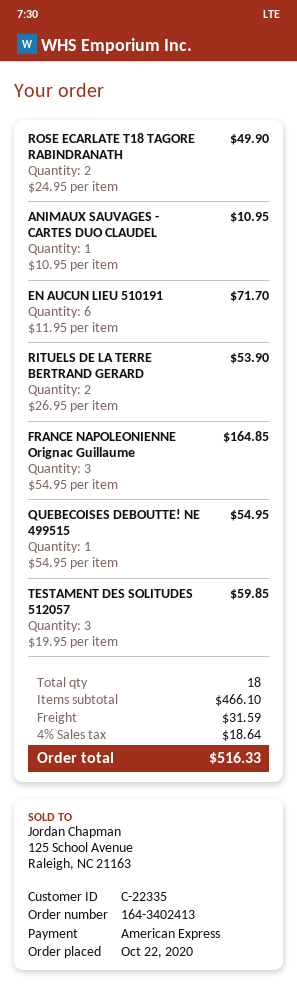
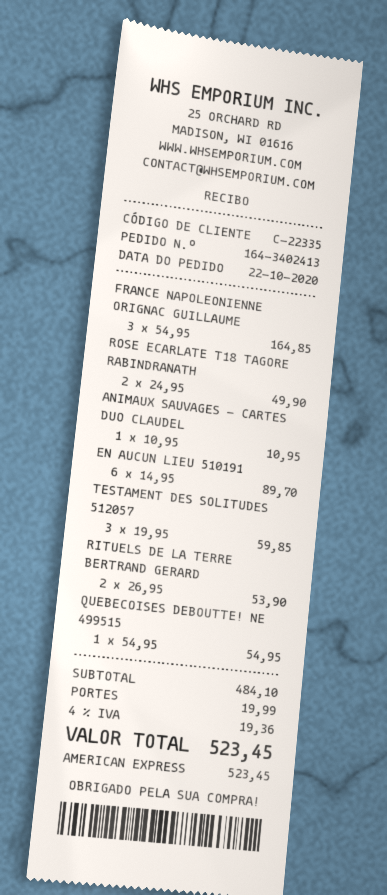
EN AUCUN LIEU 510191: 6 x 11.95 = 71.70 -> 6 x 14.95 = 89.70
subtotal: 466.10 -> 484.10
shipping: 31.59 -> 19.99
tax: 4% = 18.64 -> 4% = 19.36
total: 516.33 -> 523.45

